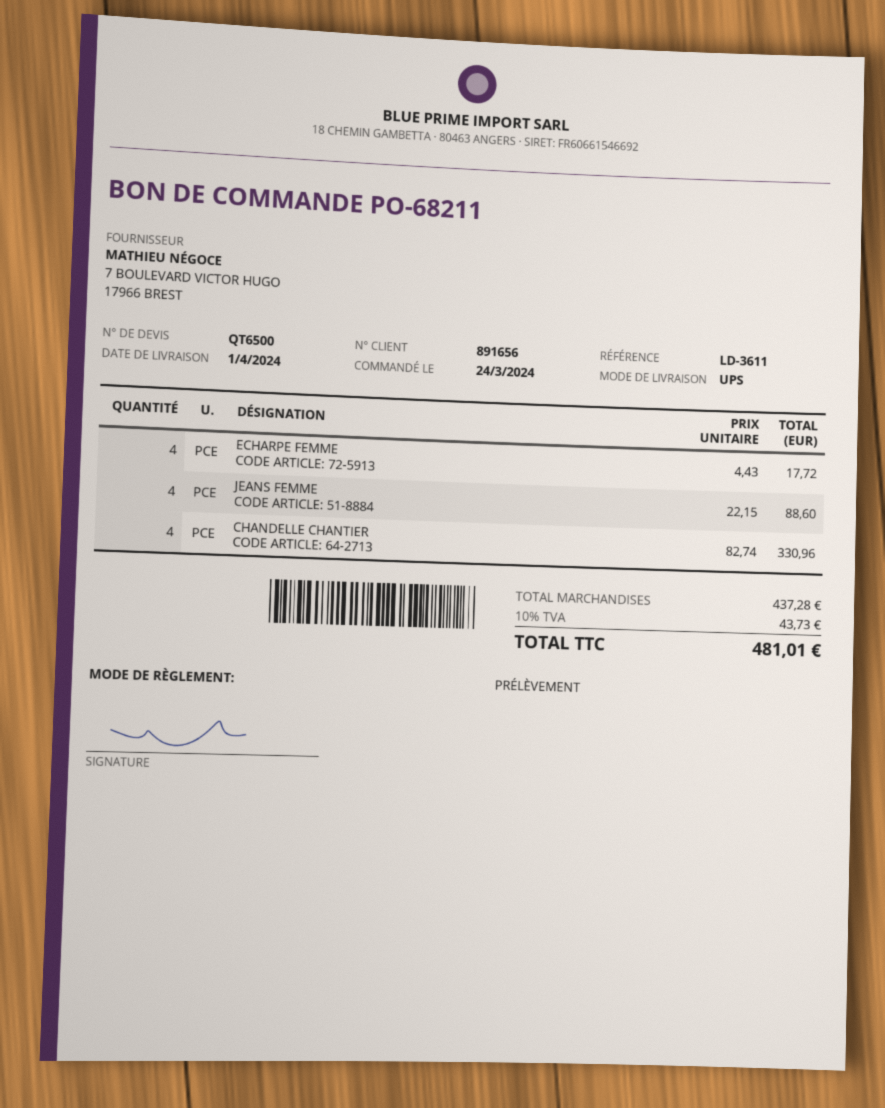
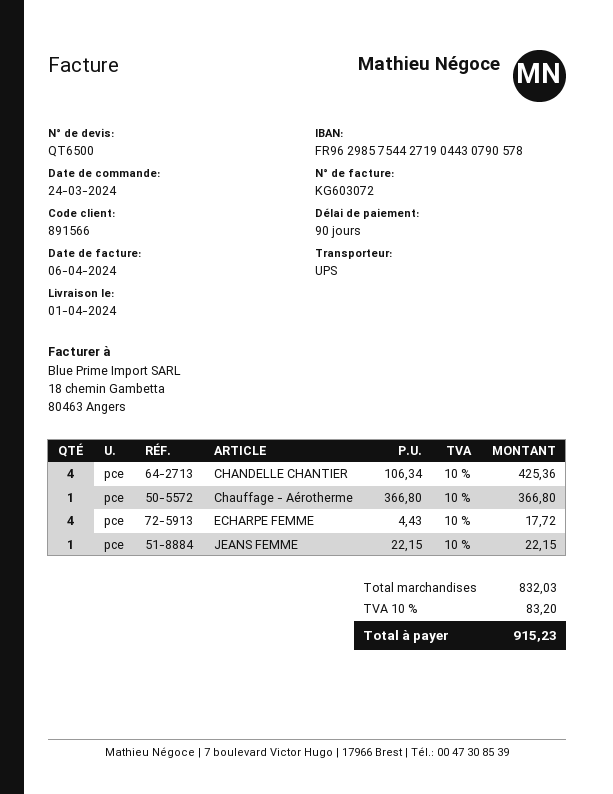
customer number: 891656 -> 891566
JEANS FEMME: 4 x 22.15 = 88.60 -> 1 x 22.15 = 22.15
CHANDELLE CHANTIER: 4 x 82.74 = 330.96 -> 4 x 106.34 = 425.36
Chauffage - Aérotherme: none -> 1 x 366.80 = 366.80
subtotal: 437.28 -> 832.03
tax: 10% = 43.73 -> 10% = 83.20
total: 481.01 -> 915.23

